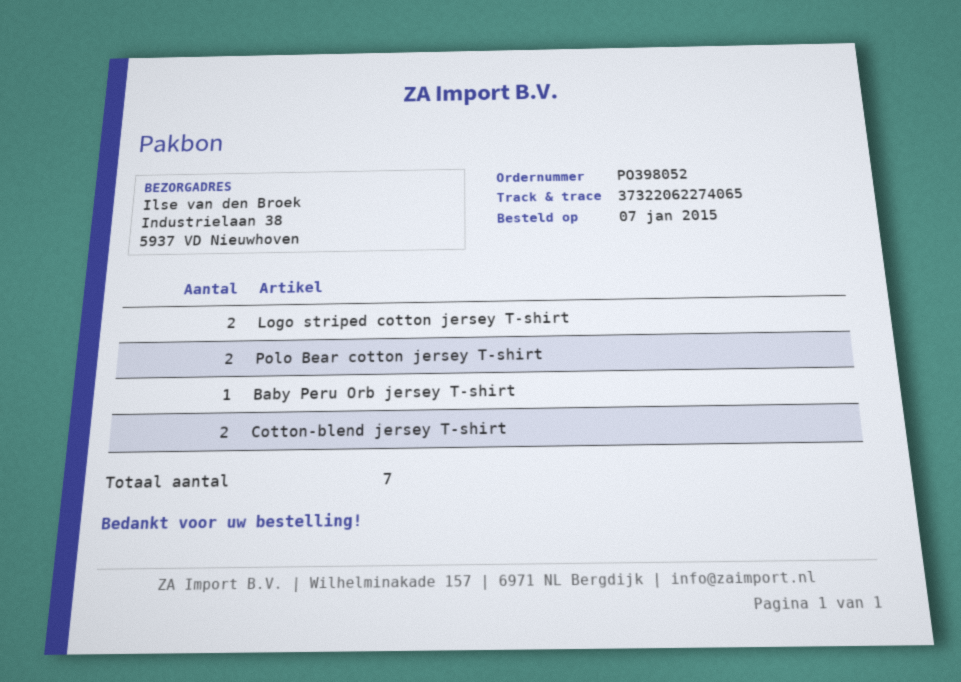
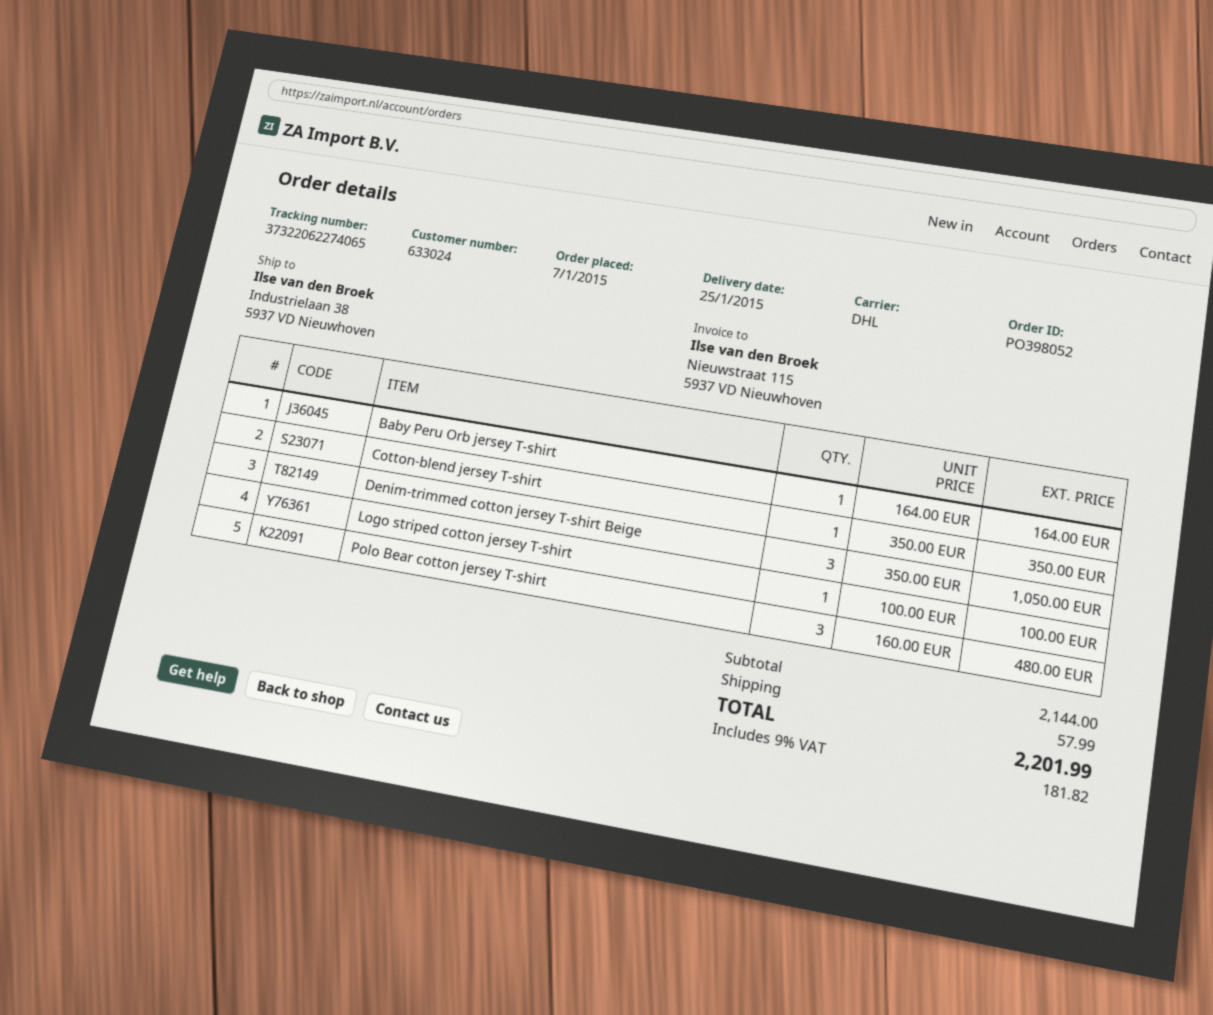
Logo striped cotton jersey T-shirt: 2 -> 1
Polo Bear cotton jersey T-shirt: 2 -> 3
Cotton-blend jersey T-shirt: 2 -> 1
Denim-trimmed cotton jersey T-shirt Beige: none -> 3

